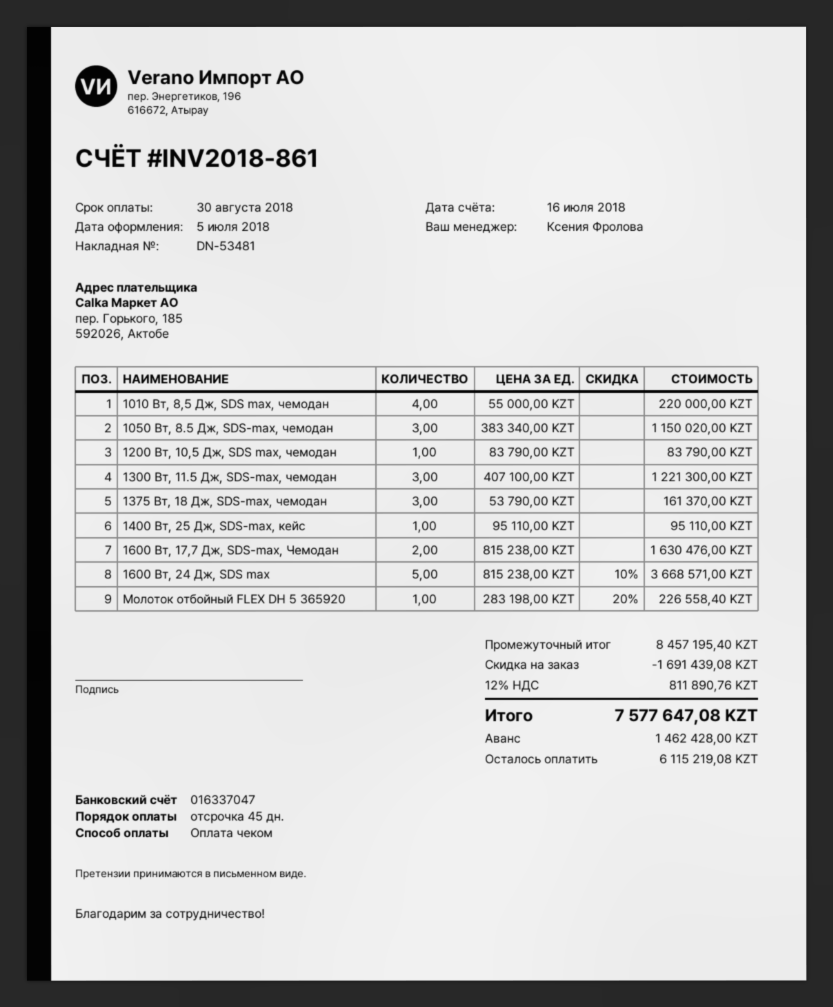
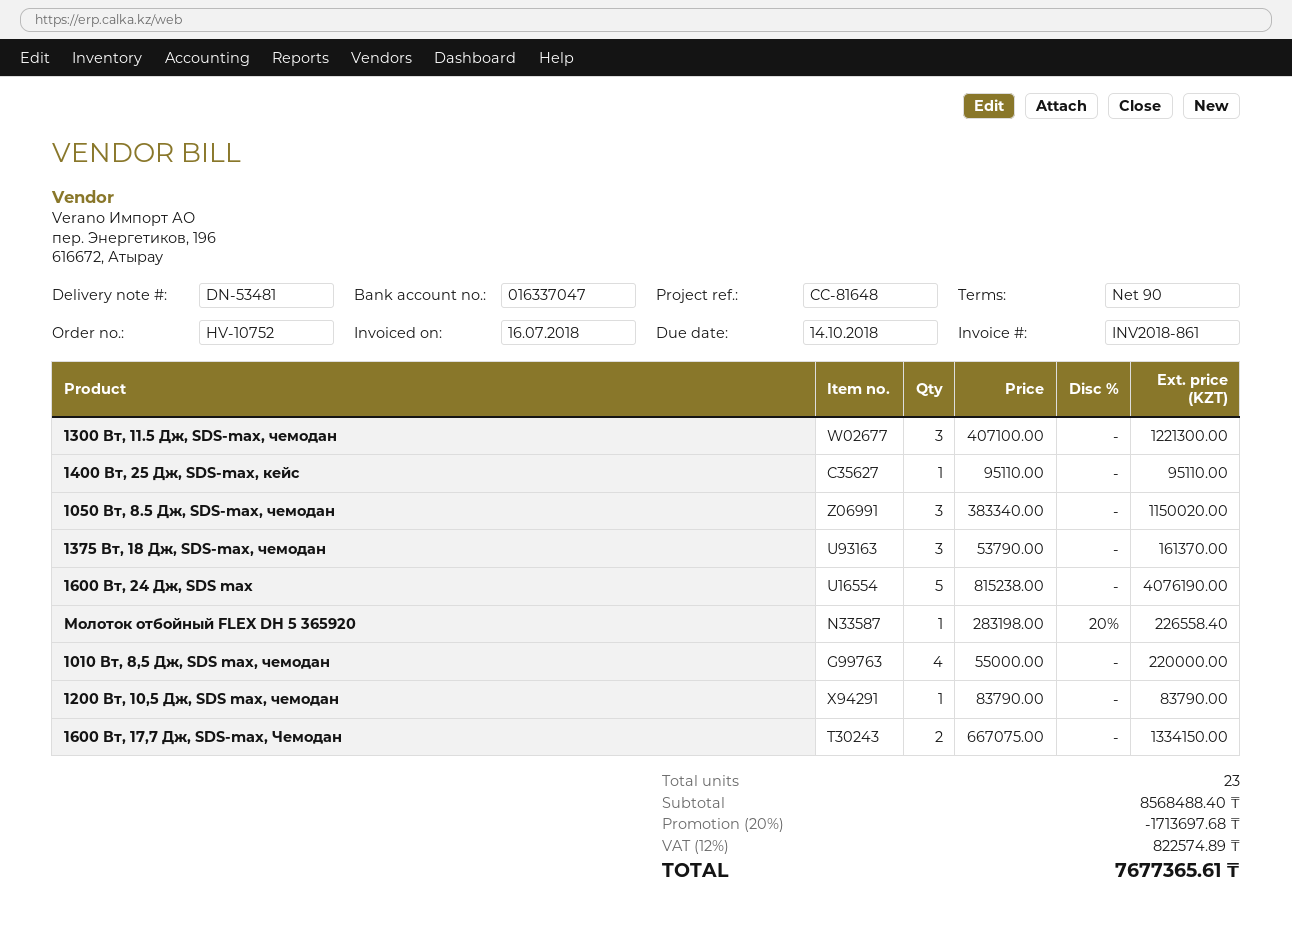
payment terms: 45 days -> 90 days
due date: 2018-08-30 -> 2018-10-14
1600 Вт, 17,7 Дж, SDS-max, Чемодан: 2 x 815238.00 = 1630476.00 -> 2 x 667075.00 = 1334150.00
1600 Вт, 24 Дж, SDS max: 5 x 815238.00 - 10% = 3668571.00 -> 5 x 815238.00 = 4076190.00
subtotal: 8457195.40 -> 8568488.40
discount: 1691439.08 -> 1713697.68
tax: 12% = 811890.76 -> 12% = 822574.89
total: 7577647.08 -> 7677365.61

